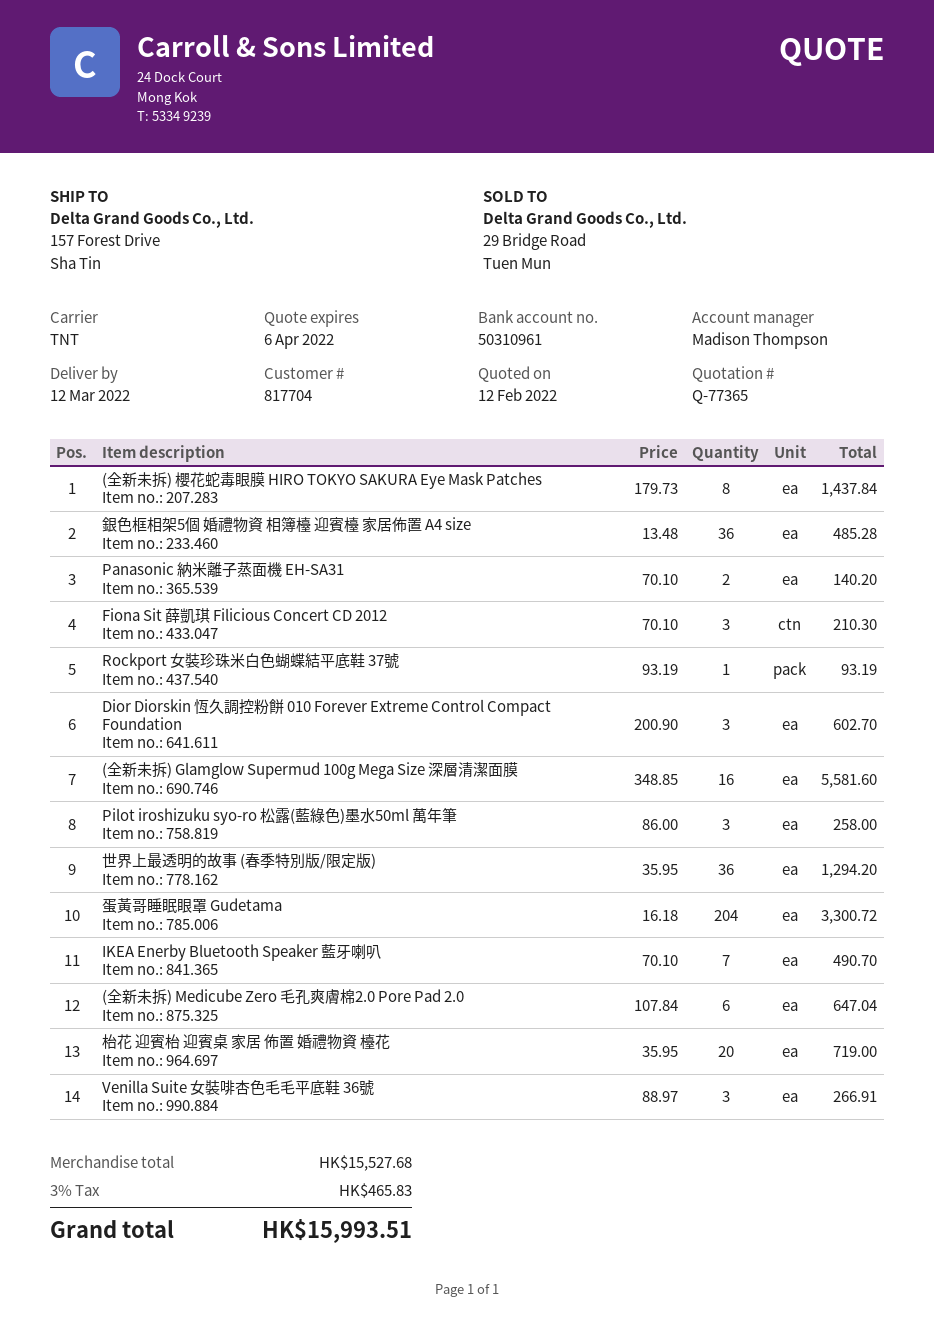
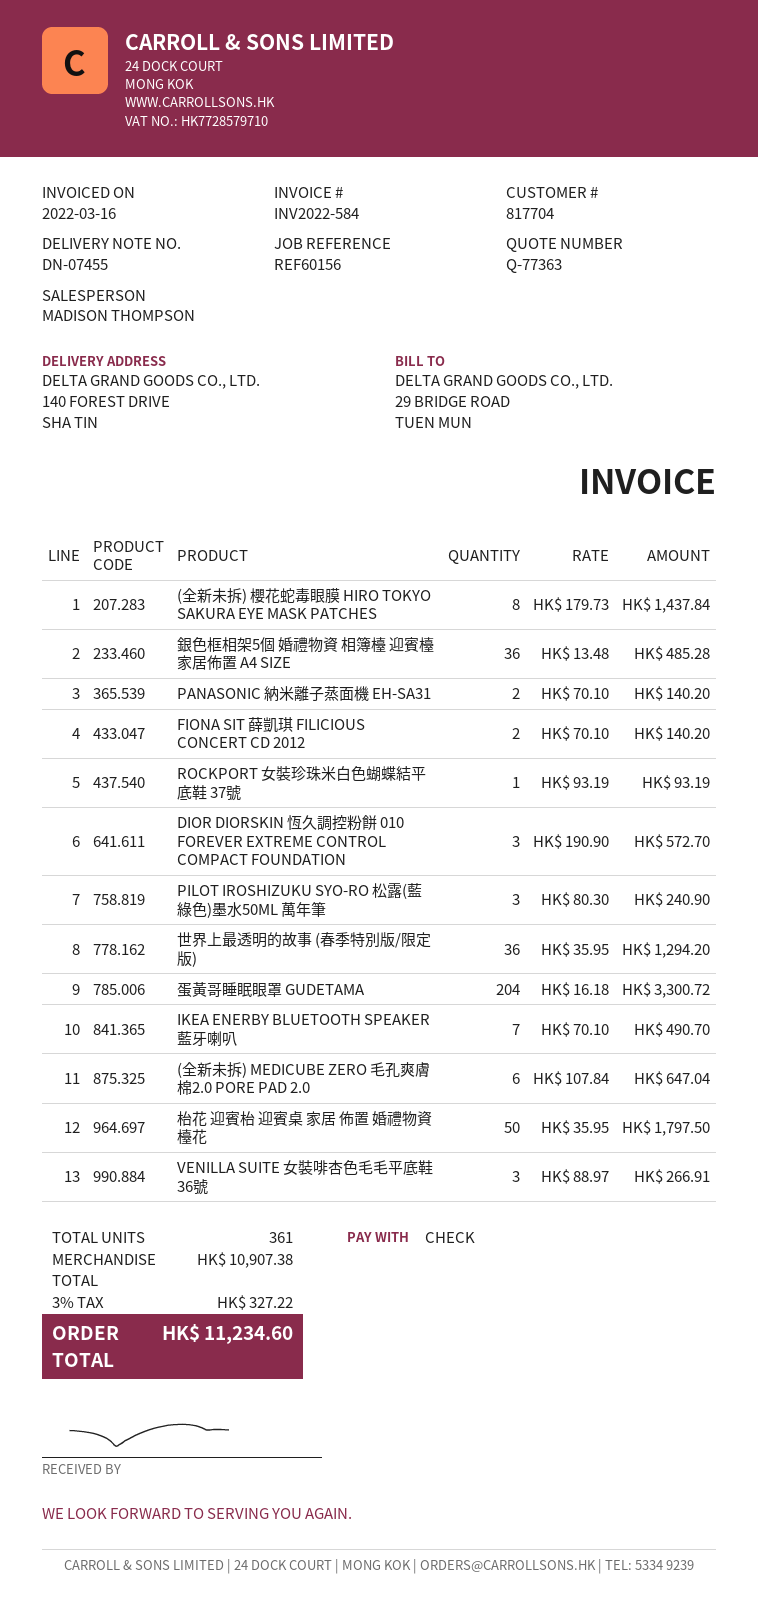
quote number: Q-77365 -> Q-77363
ship to: 157 Forest Drive, Sha Tin -> 140 FOREST DRIVE, SHA TIN
Fiona Sit 薛凱琪 Filicious Concert CD 2012: 3 x 70.10 = 210.30 -> 2 x 70.10 = 140.20
Dior Diorskin 恆久調控粉餅 010 Forever Extreme Control Compact Foundation: 3 x 200.90 = 602.70 -> 3 x 190.90 = 572.70
(全新未拆) Glamglow Supermud 100g Mega Size 深層清潔面膜: 16 x 348.85 = 5581.60 -> none
Pilot iroshizuku syo-ro 松露(藍綠色)墨水50ml 萬年筆: 3 x 86.00 = 258.00 -> 3 x 80.30 = 240.90
枱花 迎賓枱 迎賓桌 家居 佈置 婚禮物資 檯花: 20 x 35.95 = 719.00 -> 50 x 35.95 = 1797.50
subtotal: 15527.68 -> 10907.38
tax: 3% = 465.83 -> 3% = 327.22
total: 15993.51 -> 11234.60

